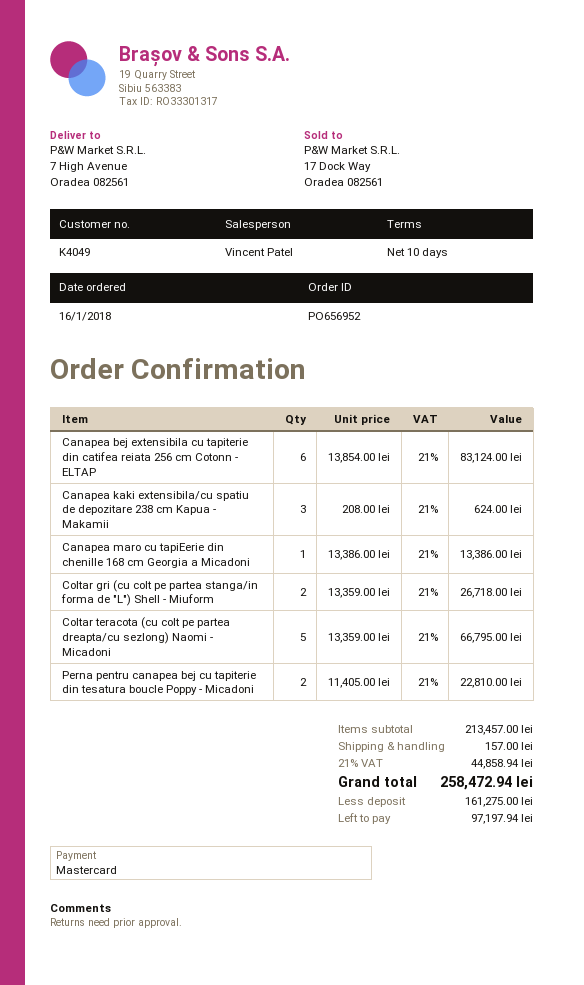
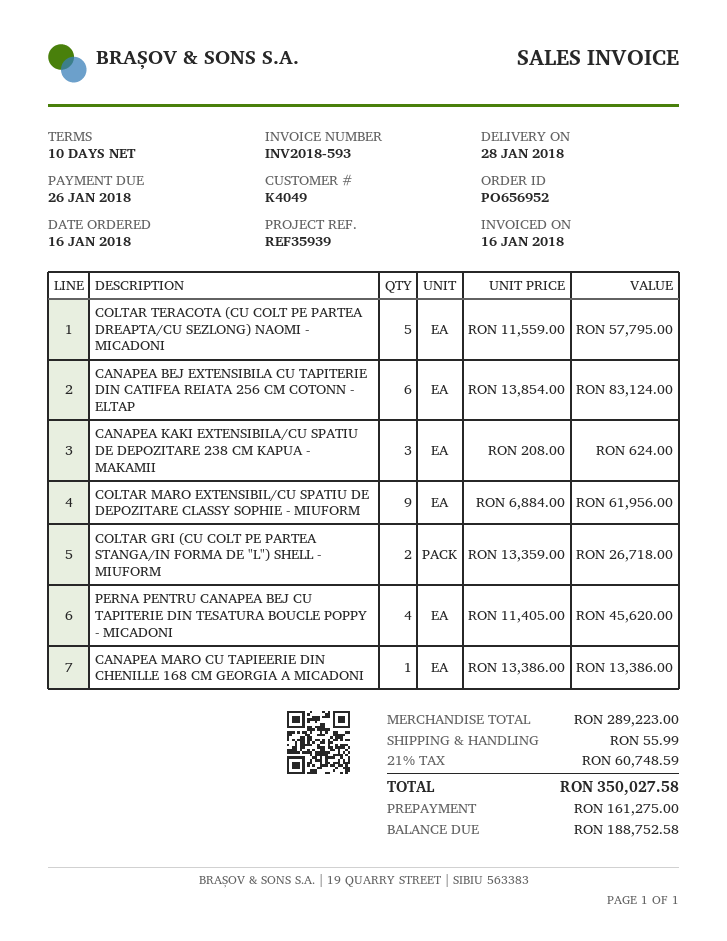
Coltar teracota (cu colt pe partea dreapta/cu sezlong) Naomi - Micadoni: 5 x 13359.00 = 66795.00 -> 5 x 11559.00 = 57795.00
Perna pentru canapea bej cu tapiterie din tesatura boucle Poppy - Micadoni: 2 x 11405.00 = 22810.00 -> 4 x 11405.00 = 45620.00
COLTAR MARO EXTENSIBIL/CU SPATIU DE DEPOZITARE CLASSY SOPHIE - MIUFORM: none -> 9 x 6884.00 = 61956.00
subtotal: 213457.00 -> 289223.00
shipping: 157.00 -> 55.99
tax: 21% = 44858.94 -> 21% = 60748.59
total: 258472.94 -> 350027.58
balance: 97197.94 -> 188752.58

